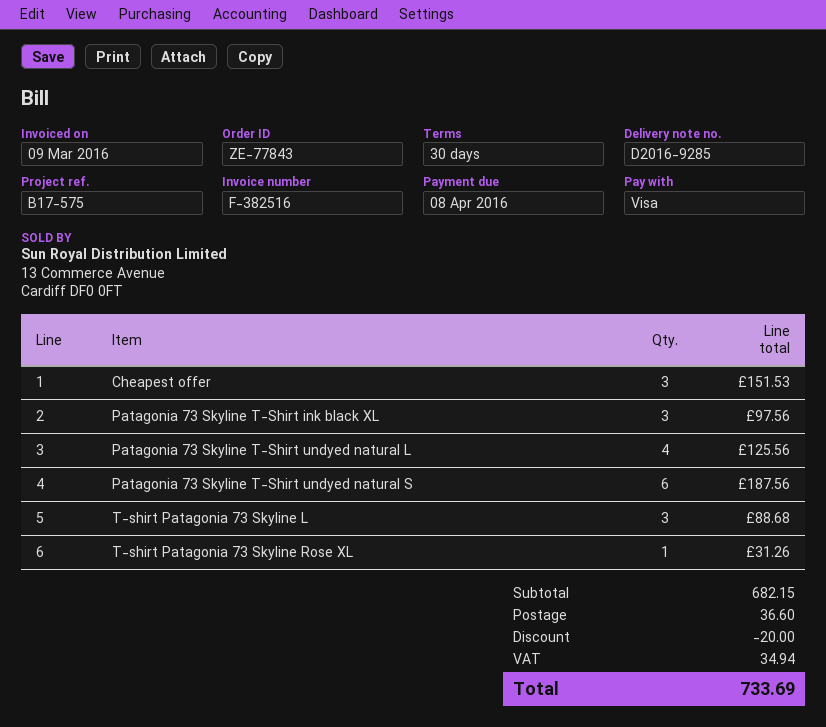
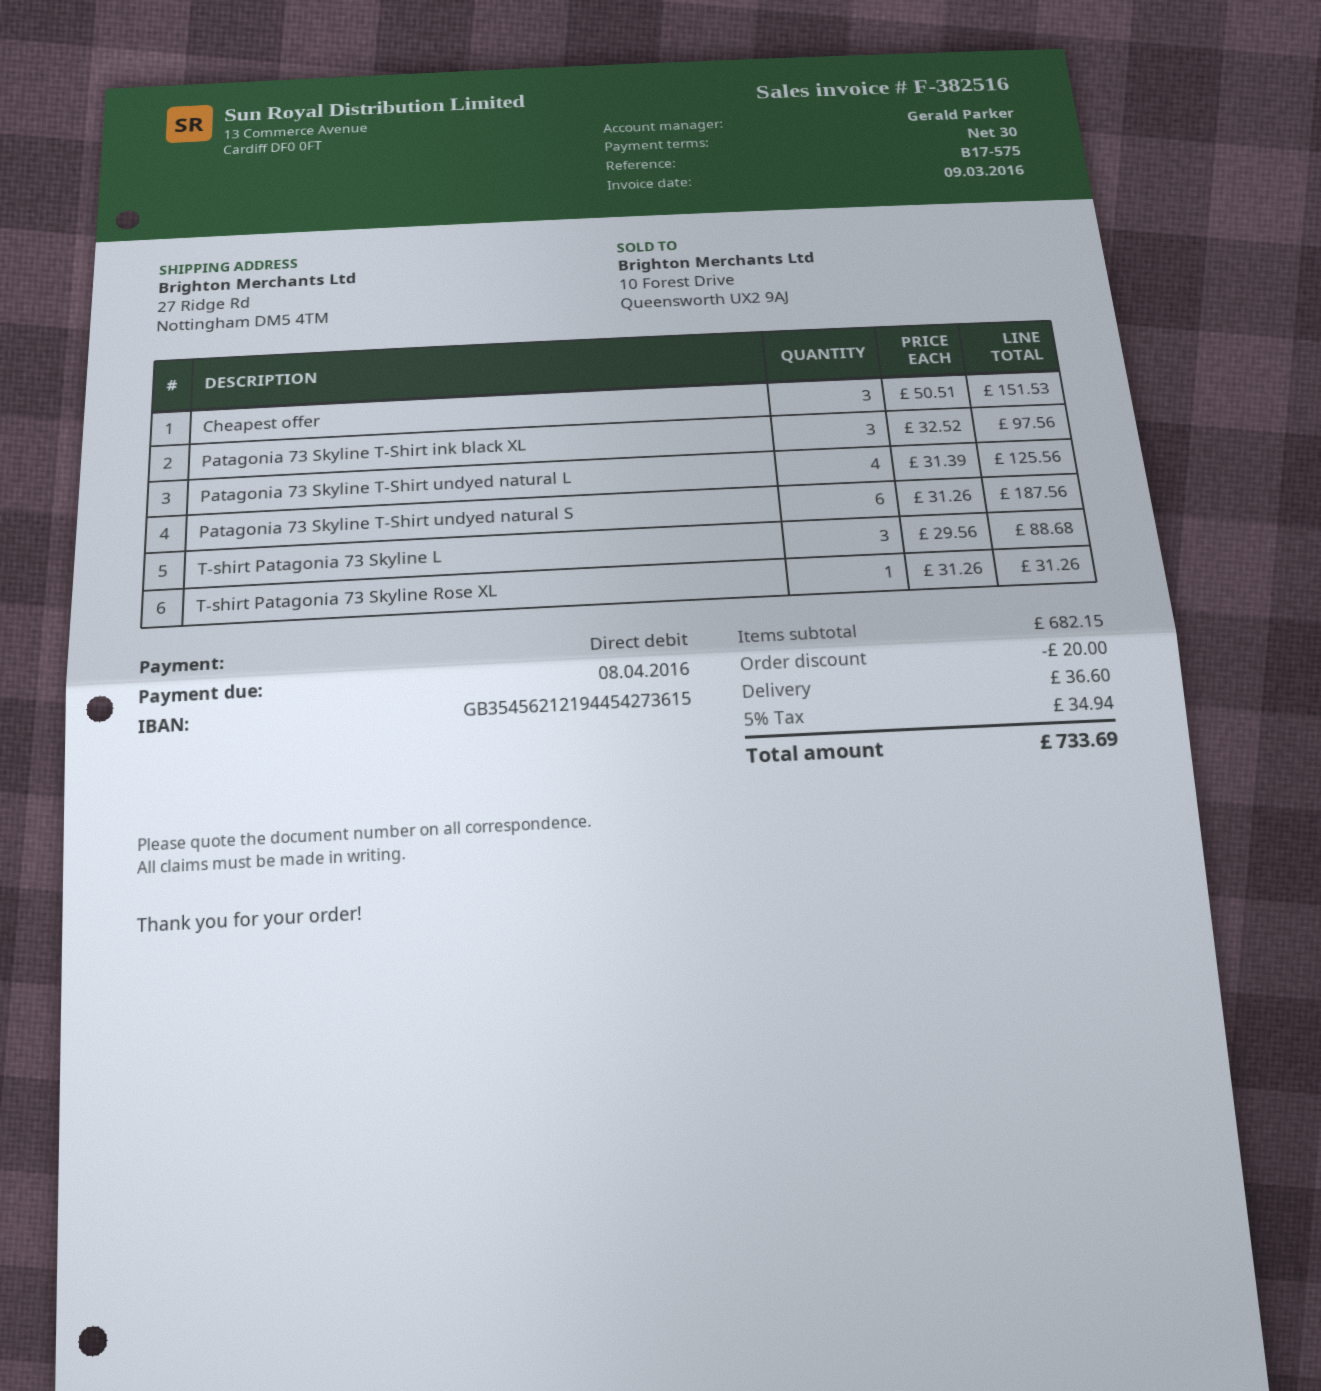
payment method: Visa -> direct debit

